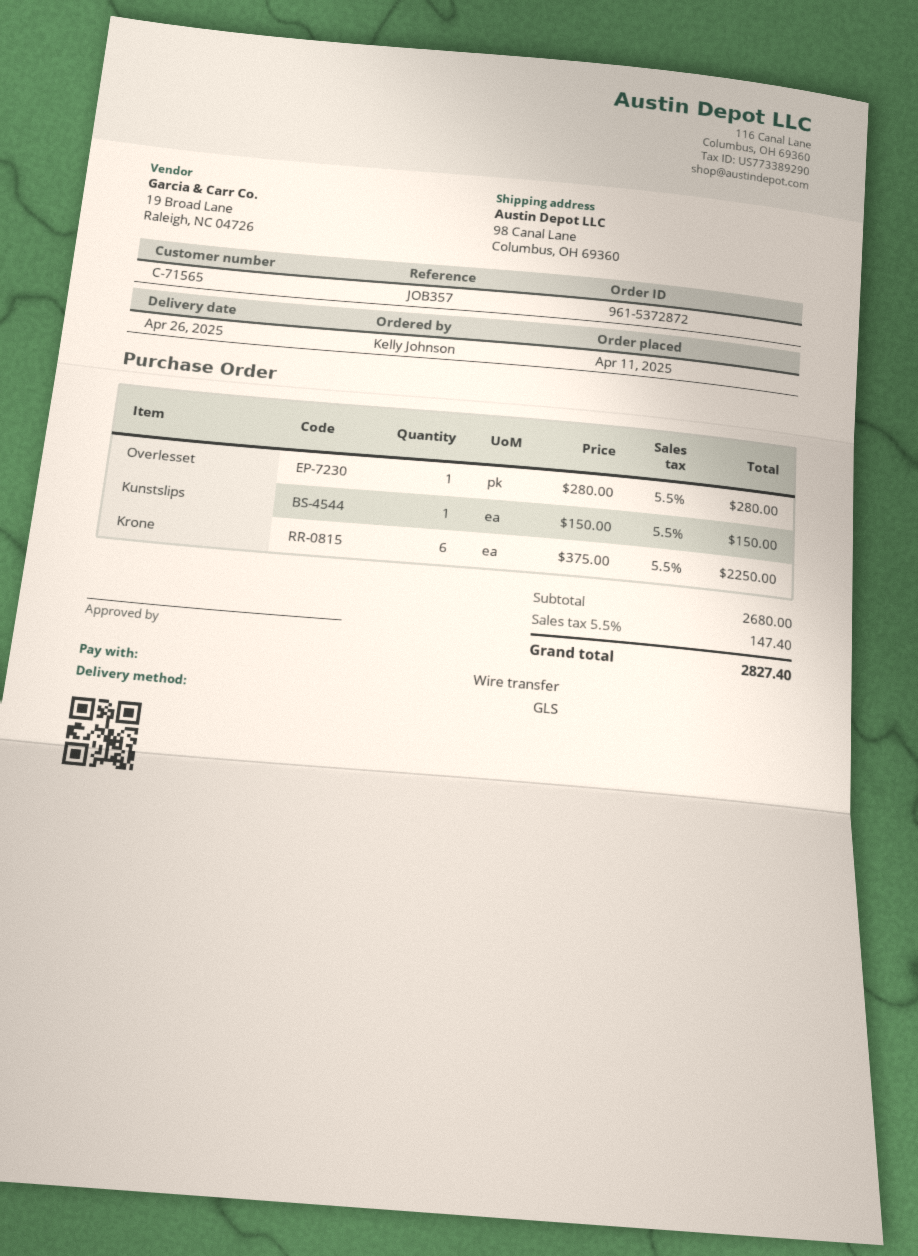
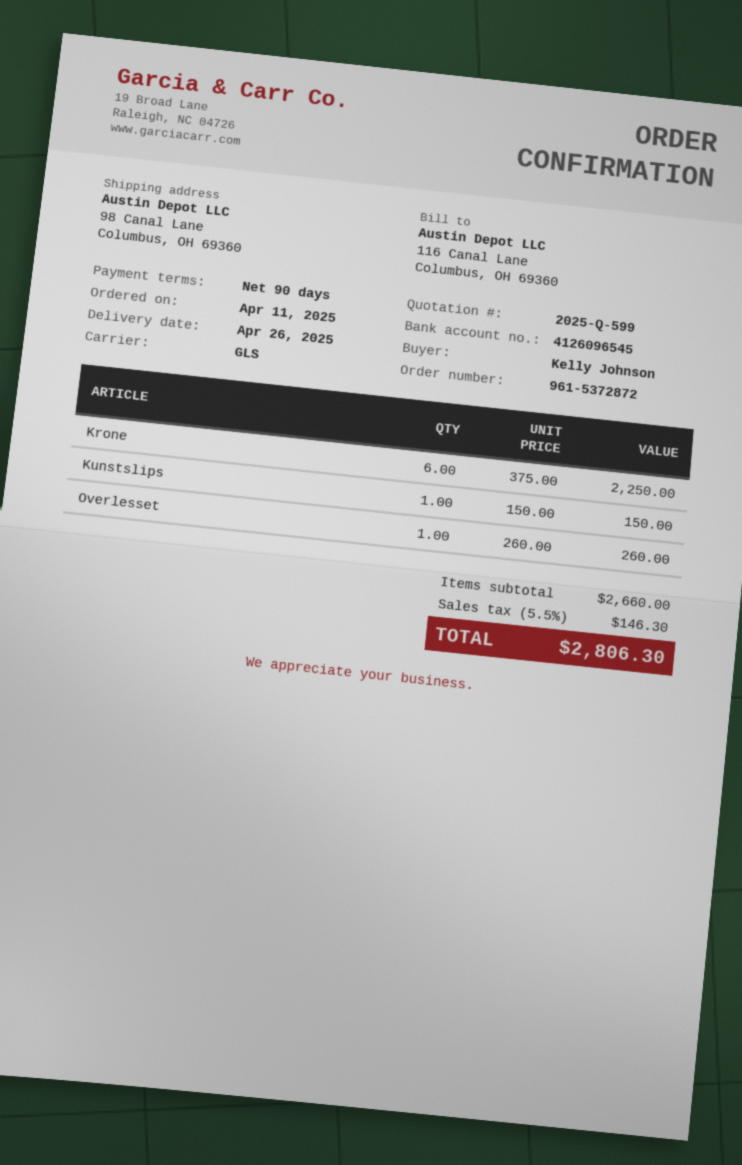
Overlesset: 1 x 280.00 = 280.00 -> 1 x 260.00 = 260.00
subtotal: 2680.00 -> 2660.00
tax: 5.5% = 147.40 -> 5.5% = 146.30
total: 2827.40 -> 2806.30

